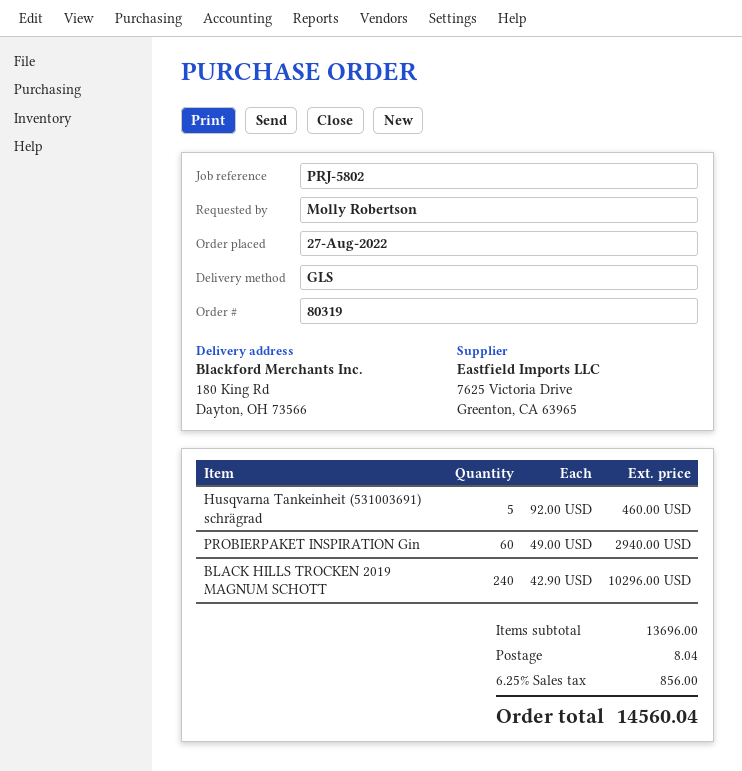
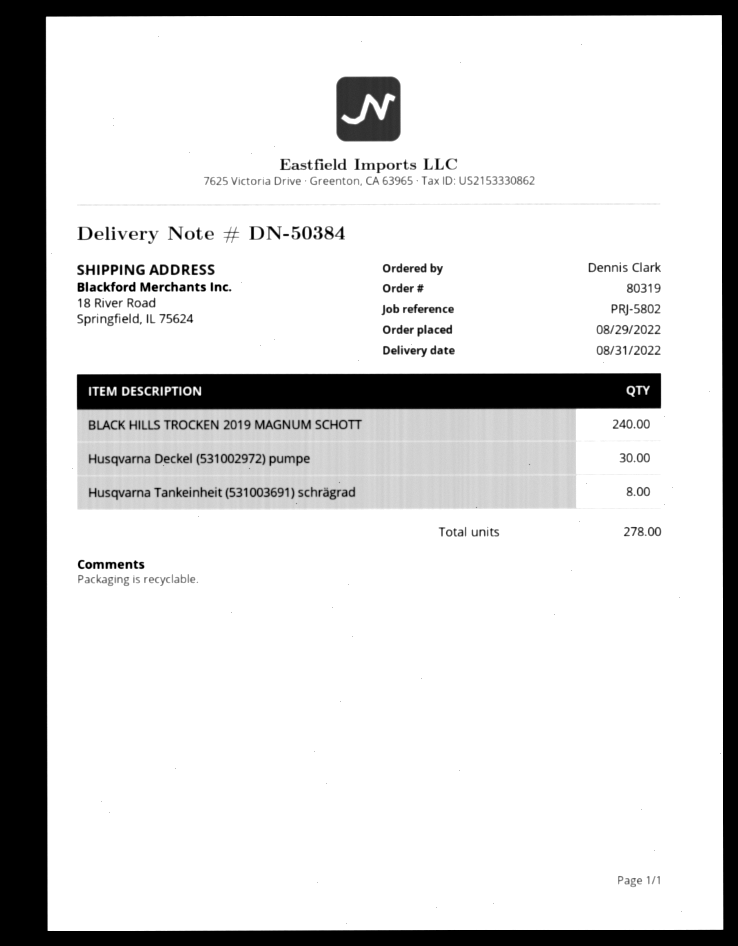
order date: 2022-08-27 -> 2022-08-29
ordered by: Molly Robertson -> Dennis Clark
ship to: 180 King Rd, Dayton, OH 73566 -> 18 River Road, Springfield, IL 75624
Husqvarna Tankeinheit (531003691) schrägrad: 5 -> 8
PROBIERPAKET INSPIRATION Gin: 60 -> none
Husqvarna Deckel (531002972) pumpe: none -> 30

